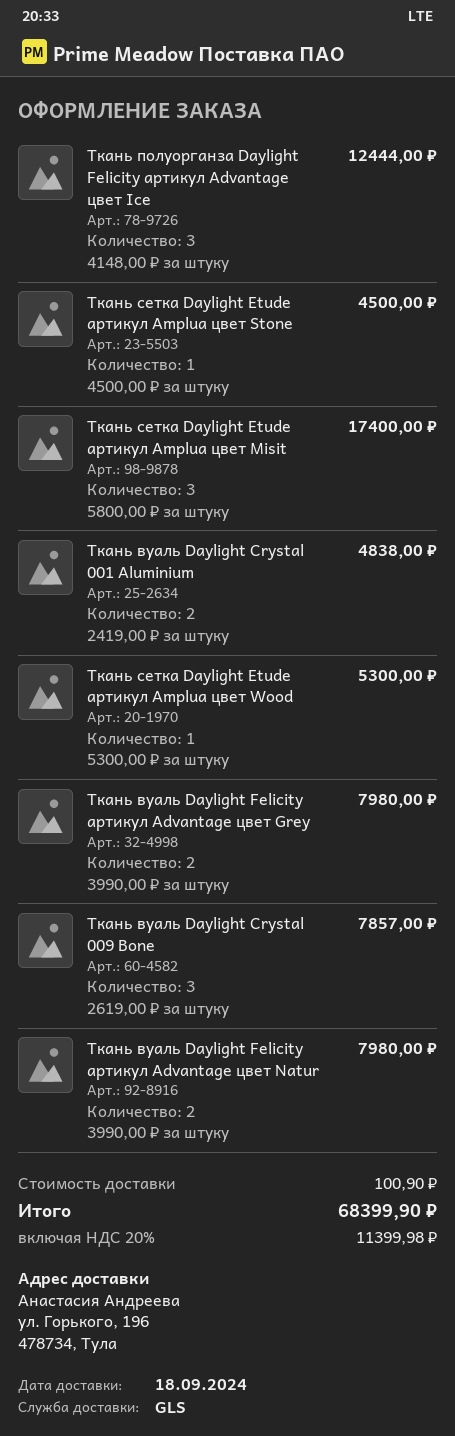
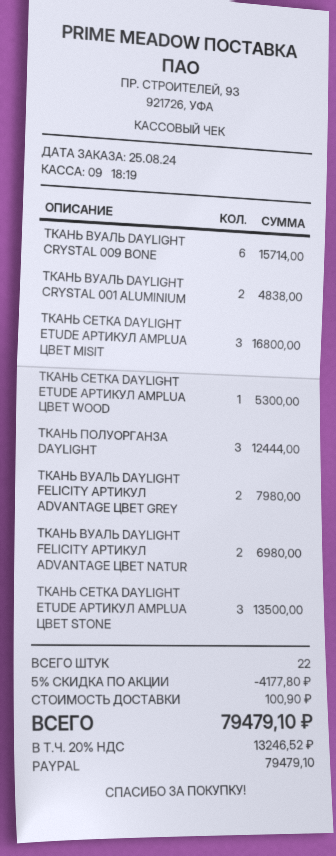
Ткань сетка Daylight Etude артикул Amplua цвет Stone: 1 for 4500.00 -> 3 for 13500.00
Ткань сетка Daylight Etude артикул Amplua цвет Misit: 3 for 17400.00 -> 3 for 16800.00
Ткань вуаль Daylight Crystal 009 Bone: 3 for 7857.00 -> 6 for 15714.00
Ткань вуаль Daylight Felicity артикул Advantage цвет Natur: 2 for 7980.00 -> 2 for 6980.00
discount: none -> 5% = 4177.80
tax: 20% = 11399.98 -> 20% = 13246.52
total: 68399.90 -> 79479.10

